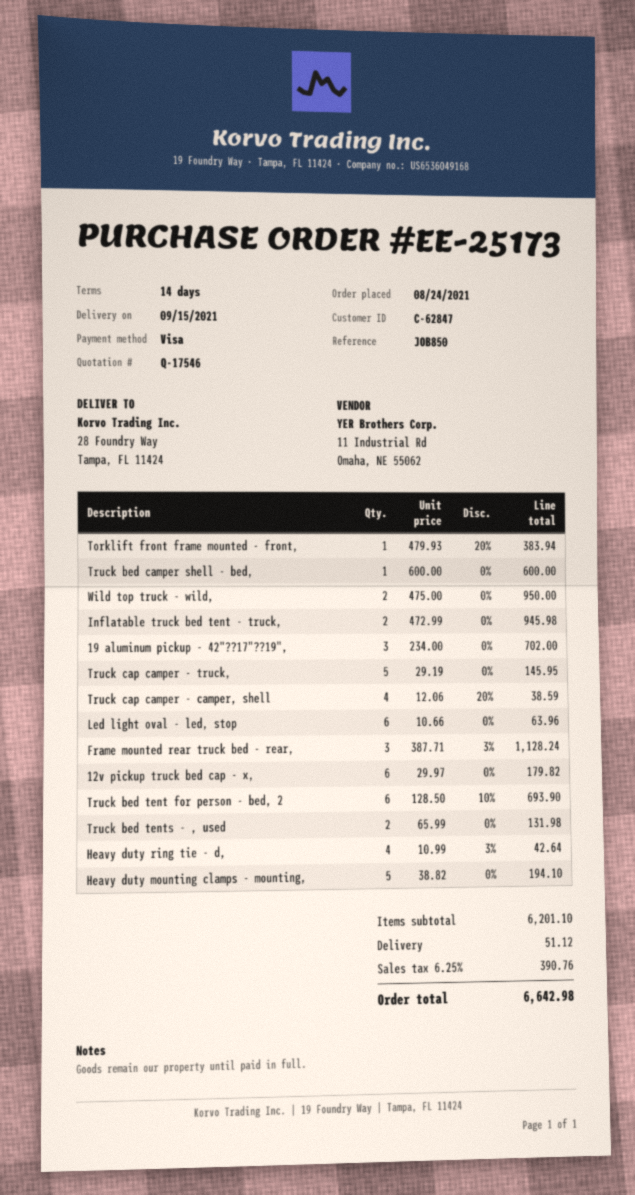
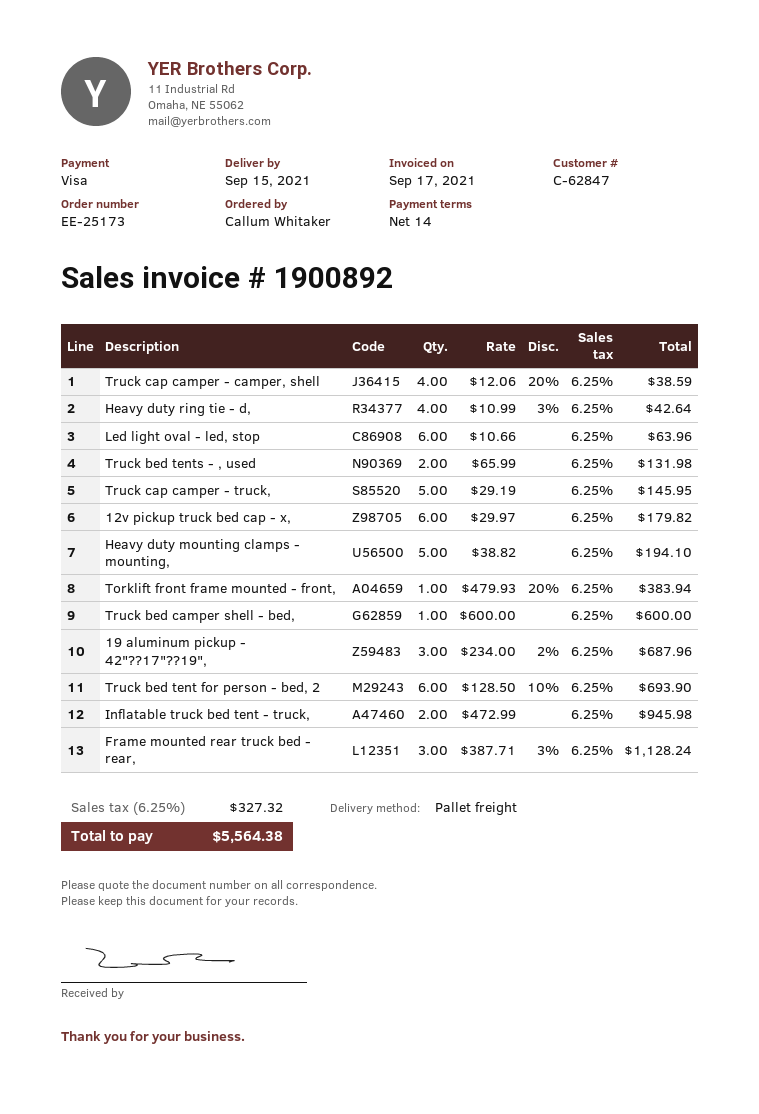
Wild top truck - wild,: 2 x 475.00 = 950.00 -> none
19 aluminum pickup - 42"??17"??19",: 3 x 234.00 = 702.00 -> 3 x 234.00 - 2% = 687.96
shipping: 51.12 -> none
tax: 6.25% = 390.76 -> 6.25% = 327.32
total: 6642.98 -> 5564.38

